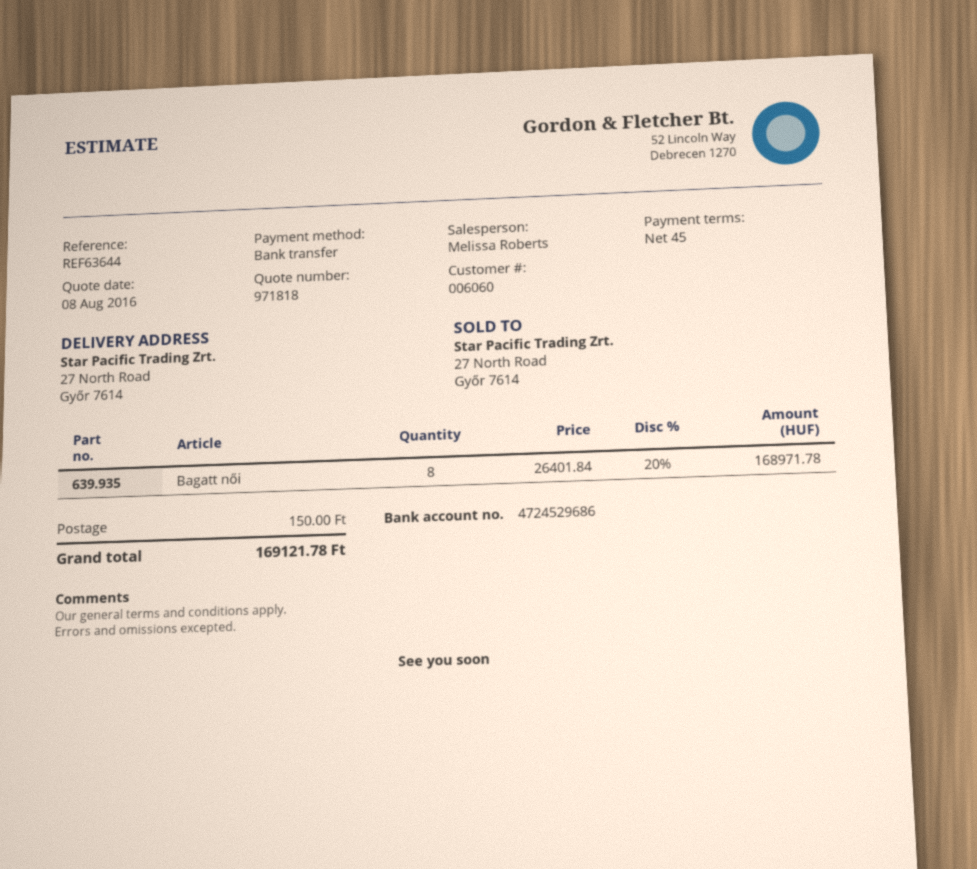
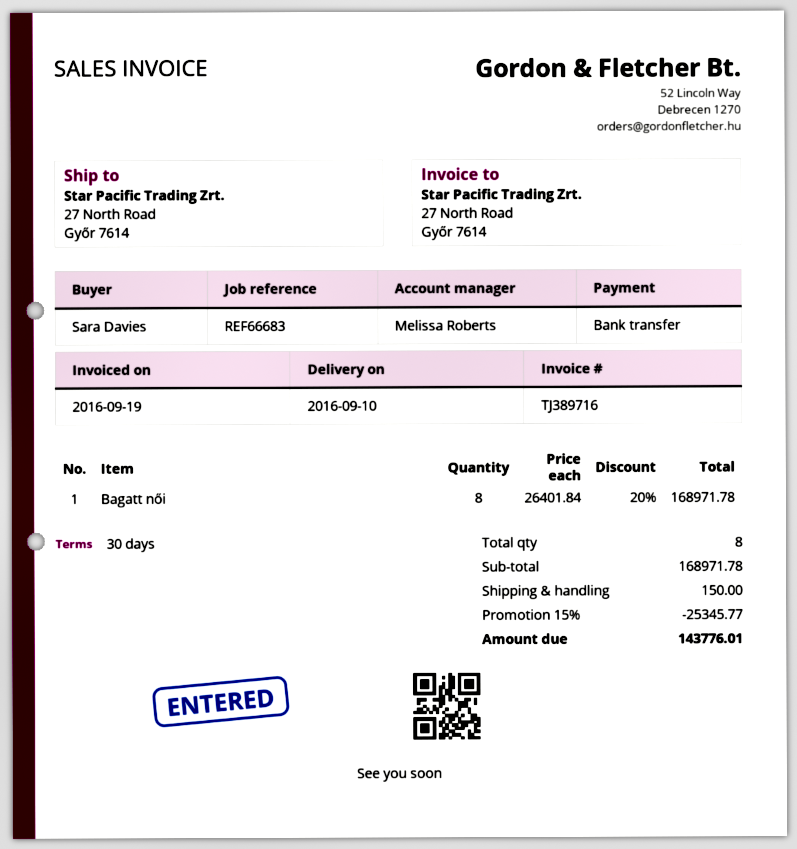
payment terms: 45 days -> 30 days
reference: REF63644 -> REF66683
discount: none -> 15% = 25345.77
total: 169121.78 -> 143776.01

